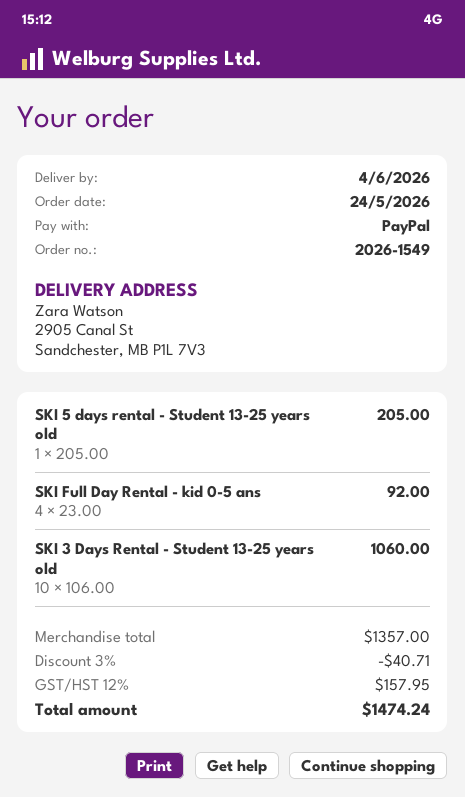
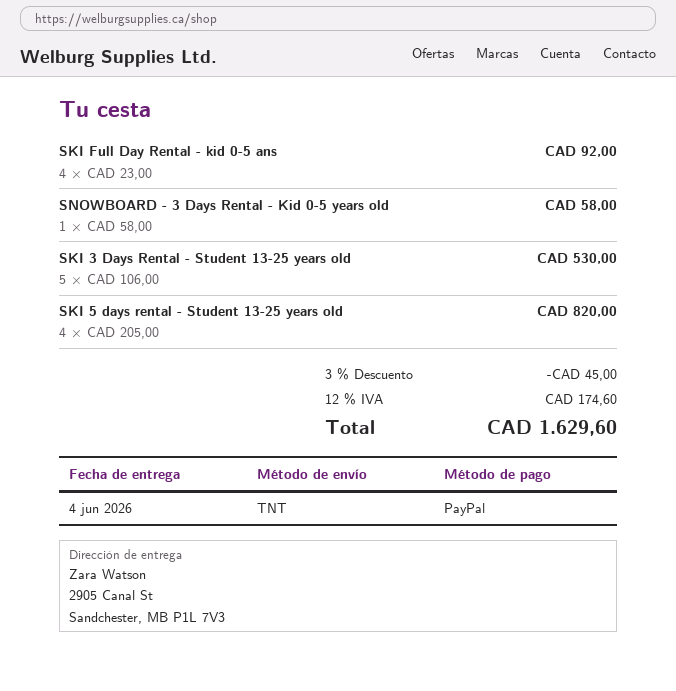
SKI 5 days rental - Student 13-25 years old: 1 x 205.00 = 205.00 -> 4 x 205.00 = 820.00
SKI 3 Days Rental - Student 13-25 years old: 10 x 106.00 = 1060.00 -> 5 x 106.00 = 530.00
SNOWBOARD - 3 Days Rental - Kid 0-5 years old: none -> 1 x 58.00 = 58.00
discount: 3% = 40.71 -> 3% = 45.00
tax: 12% = 157.95 -> 12% = 174.60
total: 1474.24 -> 1629.60

